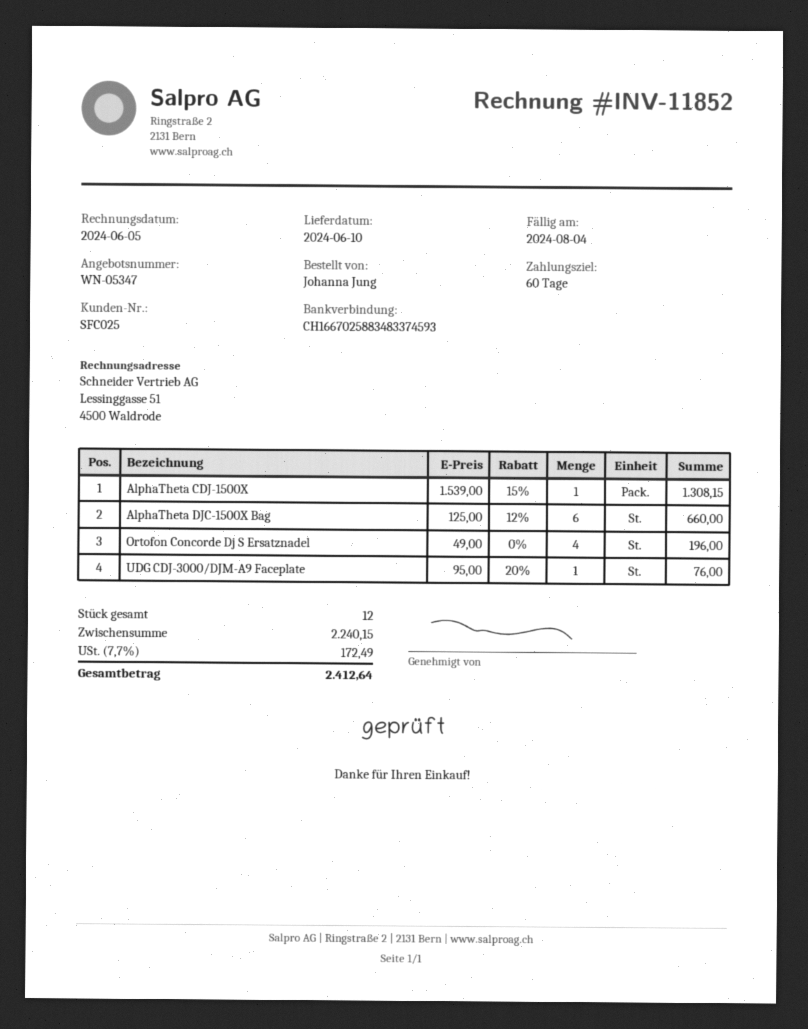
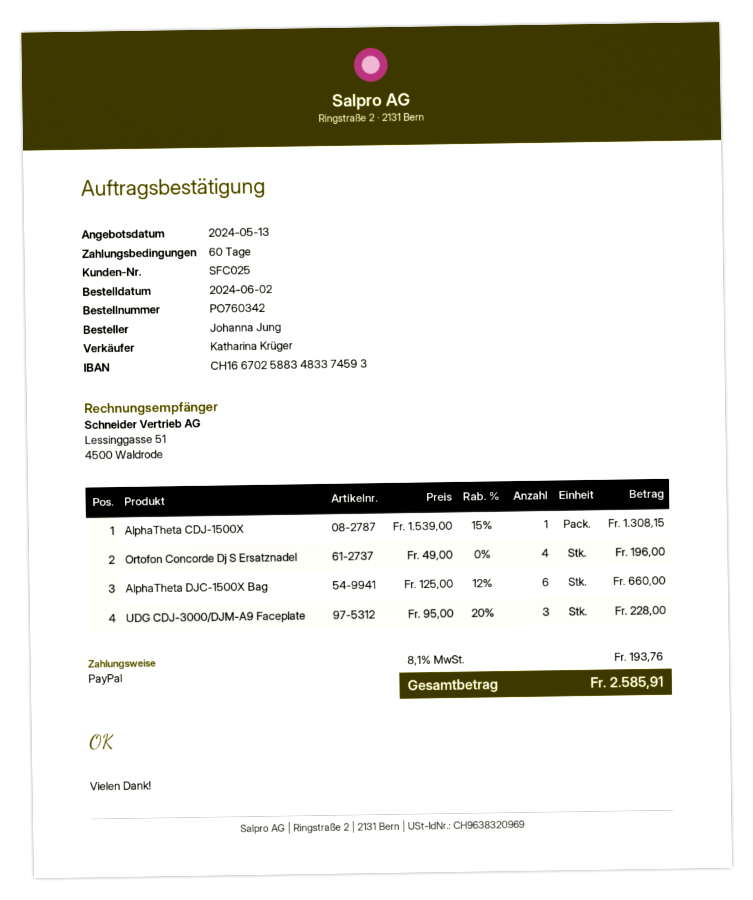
UDG CDJ-3000/DJM-A9 Faceplate: 1 x 95.00 - 20% = 76.00 -> 3 x 95.00 - 20% = 228.00
tax: 7.7% = 172.49 -> 8.1% = 193.76
total: 2412.64 -> 2585.91

